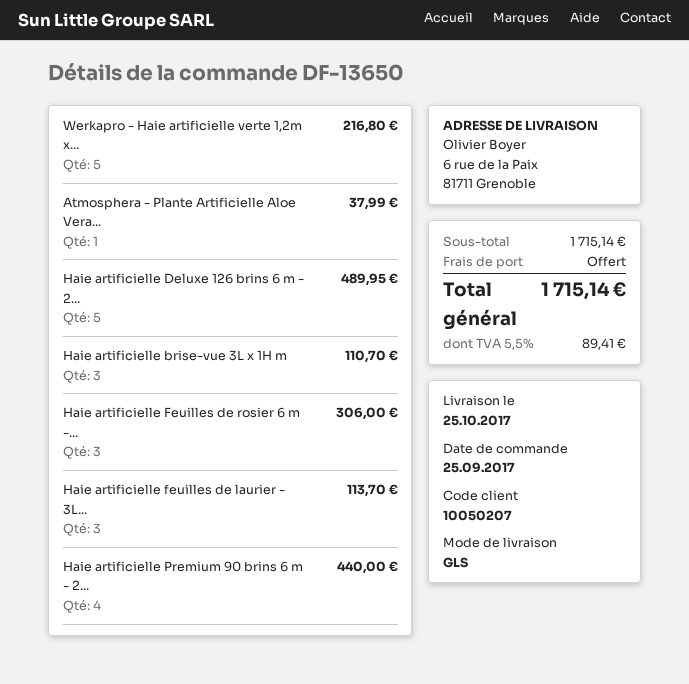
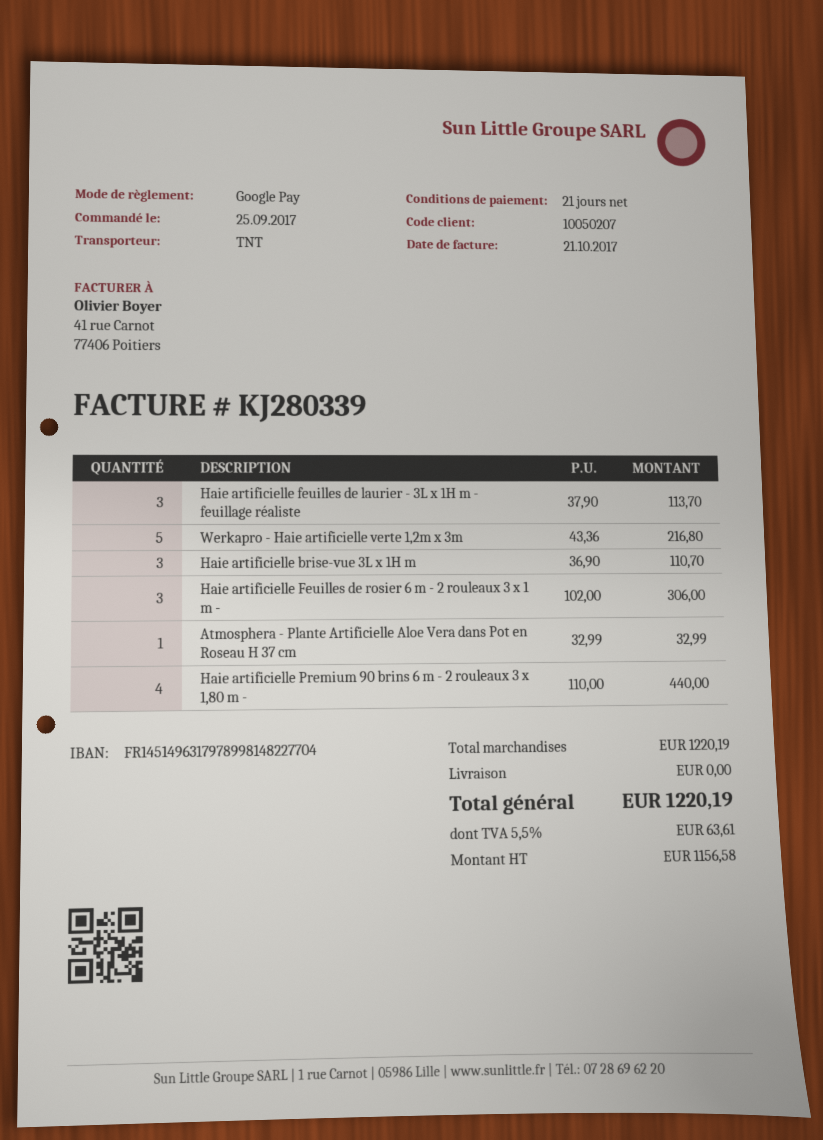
shipping method: GLS -> TNT
Atmosphera - Plante Artificielle Aloe Vera...: 1 for 37.99 -> 1 for 32.99
Haie artificielle Deluxe 126 brins 6 m - 2...: 5 for 489.95 -> none
subtotal: 1715.14 -> 1220.19
tax: 5.5% = 89.41 -> 5.5% = 63.61
total: 1715.14 -> 1220.19

